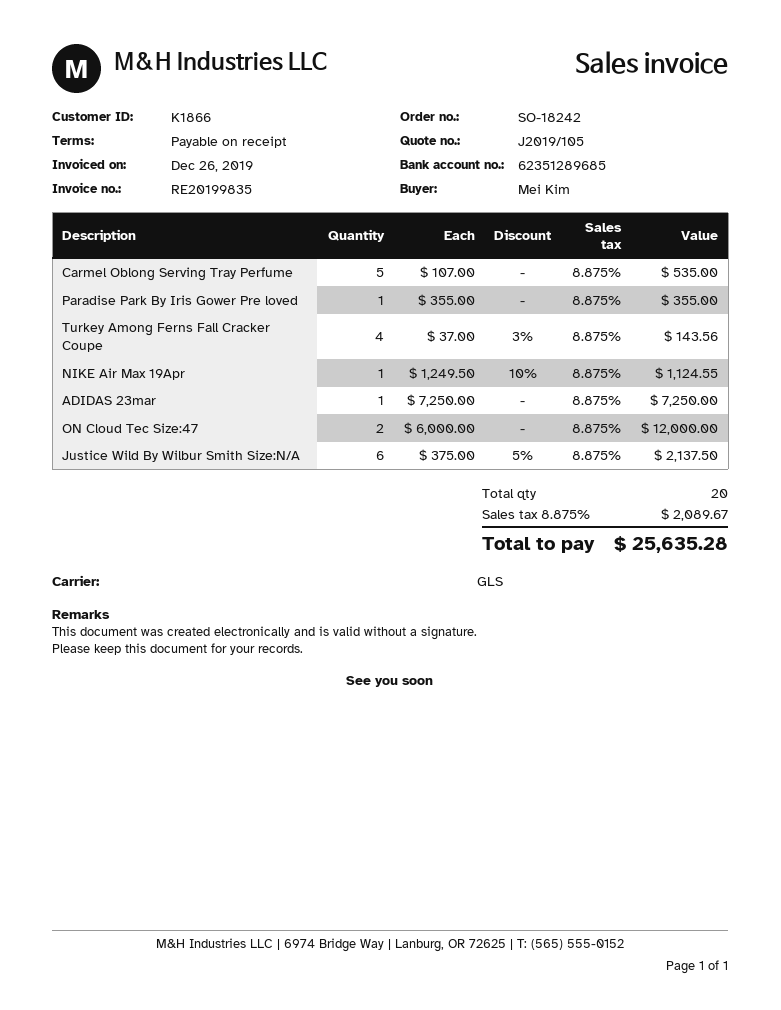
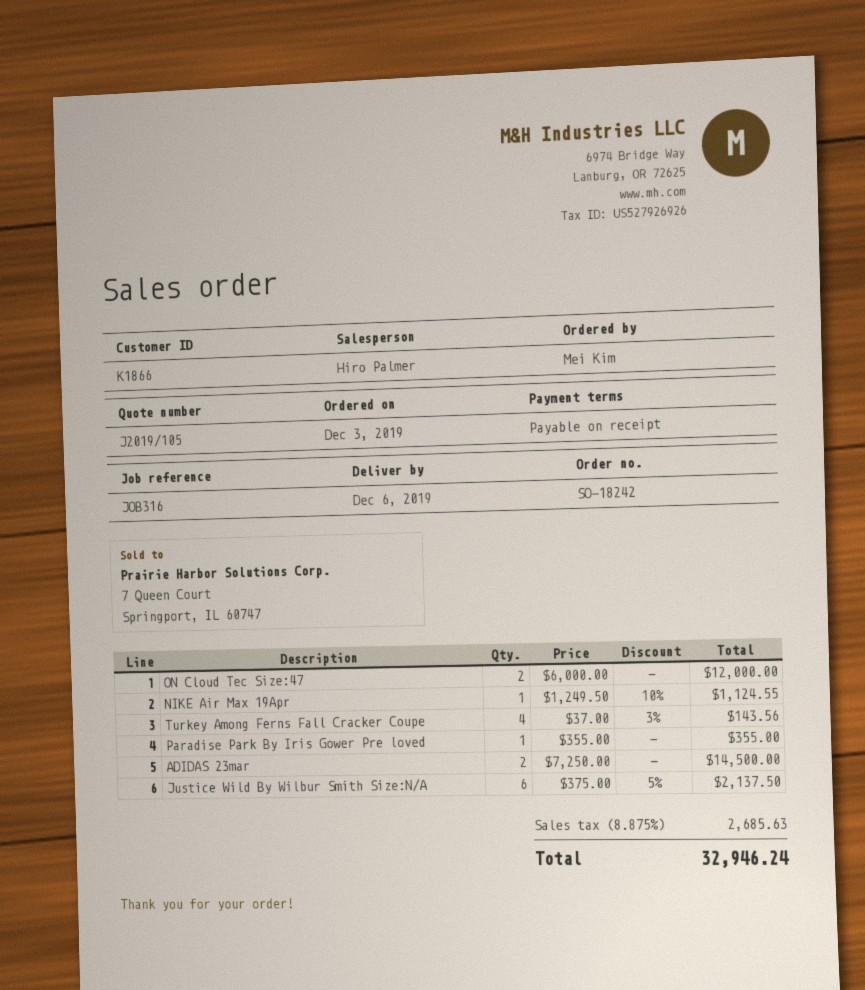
Carmel Oblong Serving Tray Perfume: 5 x 107.00 = 535.00 -> none
ADIDAS 23mar: 1 x 7250.00 = 7250.00 -> 2 x 7250.00 = 14500.00
tax: 8.875% = 2089.67 -> 8.875% = 2685.63
total: 25635.28 -> 32946.24

